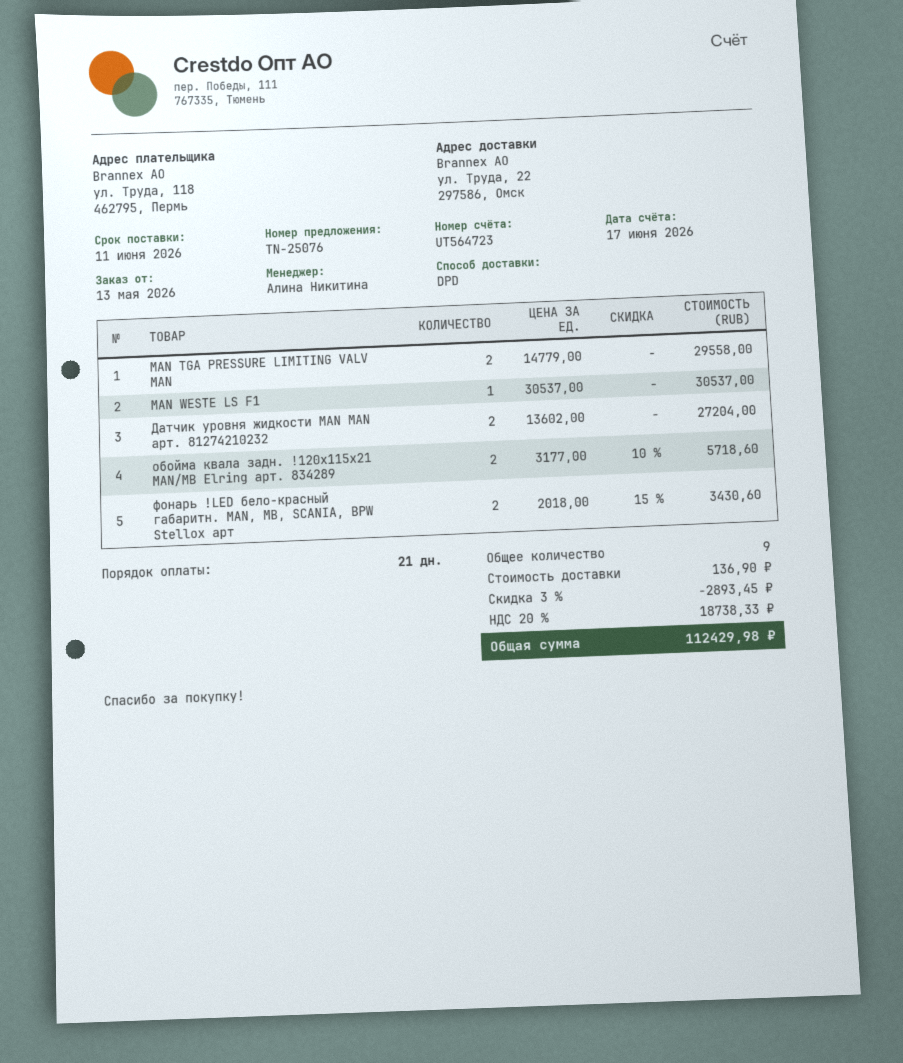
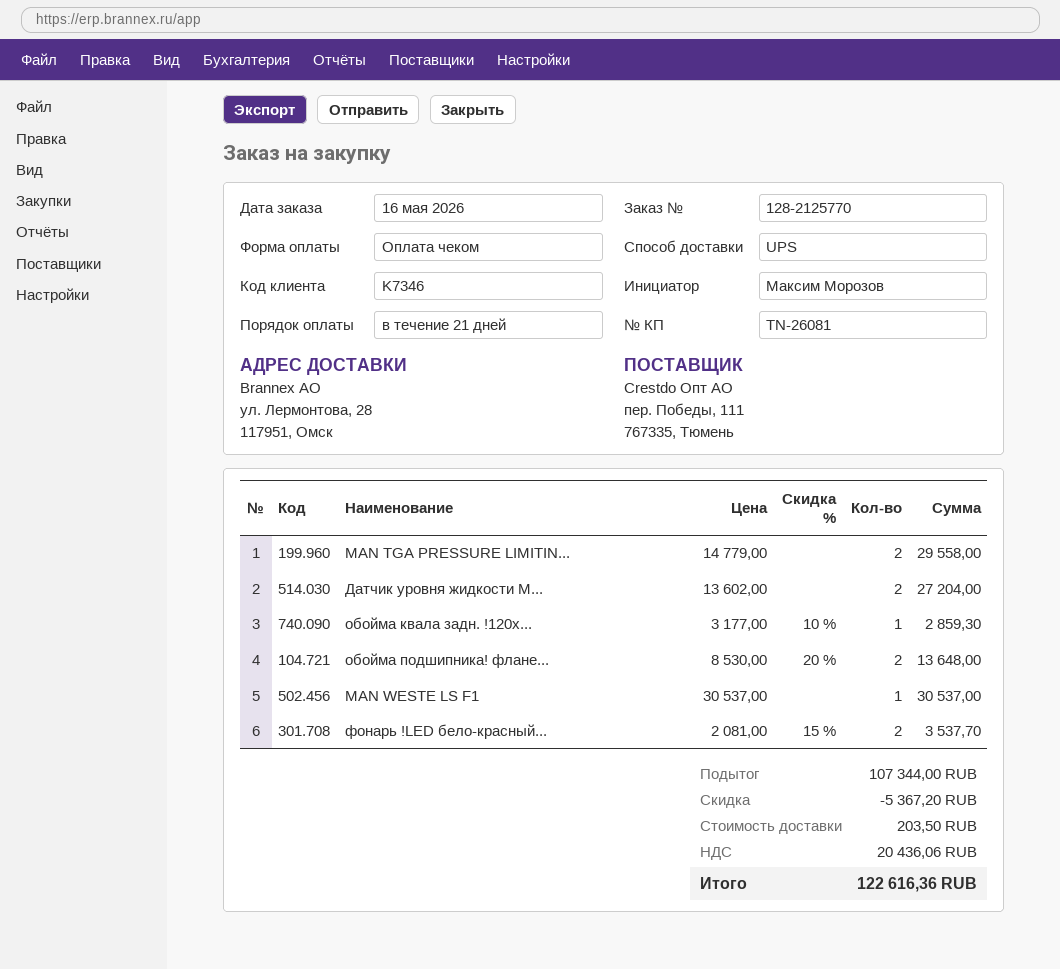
quote number: TN-25076 -> TN-26081
order date: 2026-05-13 -> 2026-05-16
shipping method: DPD -> UPS
ship to: ул. Труда, 22, 297586, Омск -> ул. Лермонтова, 28, 117951, Омск
обойма квала задн. !120x115x21 MAN/MB Elring арт. 834289: 2 x 3177.00 - 10% = 5718.60 -> 1 x 3177.00 - 10% = 2859.30
фонарь !LED бело-красный габаритн. MAN, MB, SCANIA, BPW Stellox арт: 2 x 2018.00 - 15% = 3430.60 -> 2 x 2081.00 - 15% = 3537.70
обойма подшипника! флане...: none -> 2 x 8530.00 - 20% = 13648.00
discount: 2893.45 -> 5367.20
shipping: 136.90 -> 203.50
tax: 18738.33 -> 20436.06
total: 112429.98 -> 122616.36

